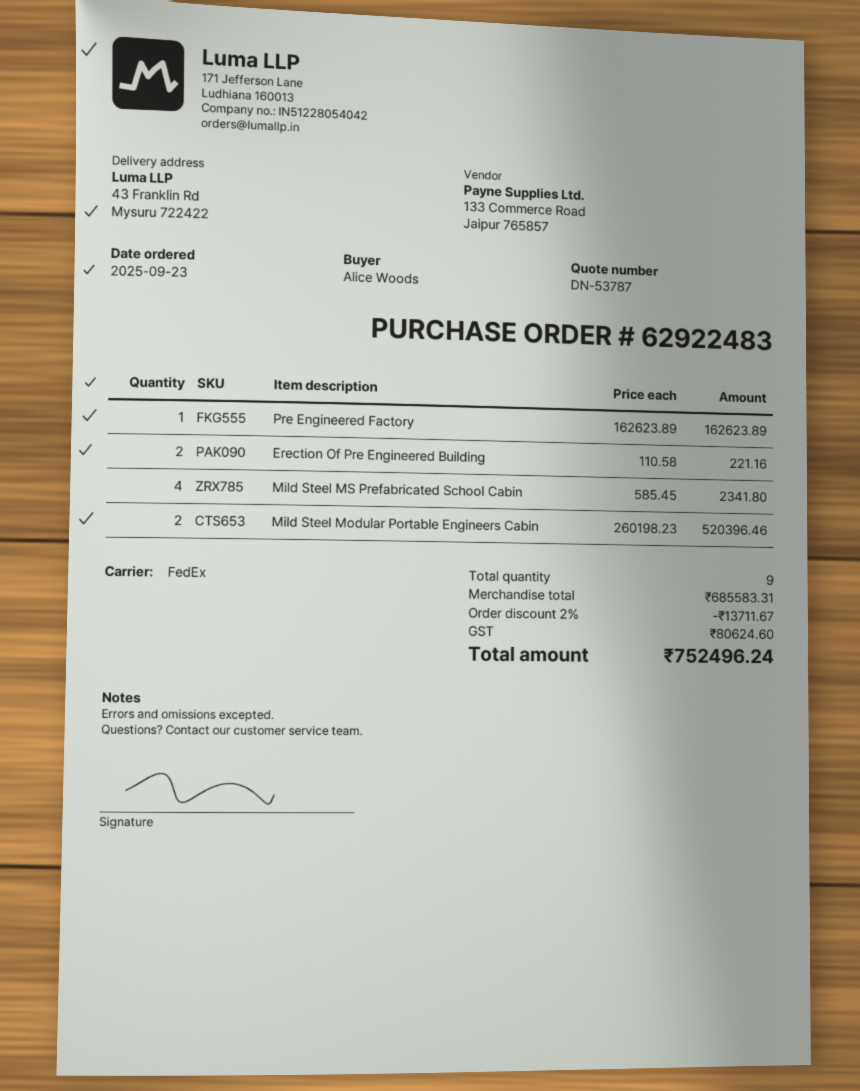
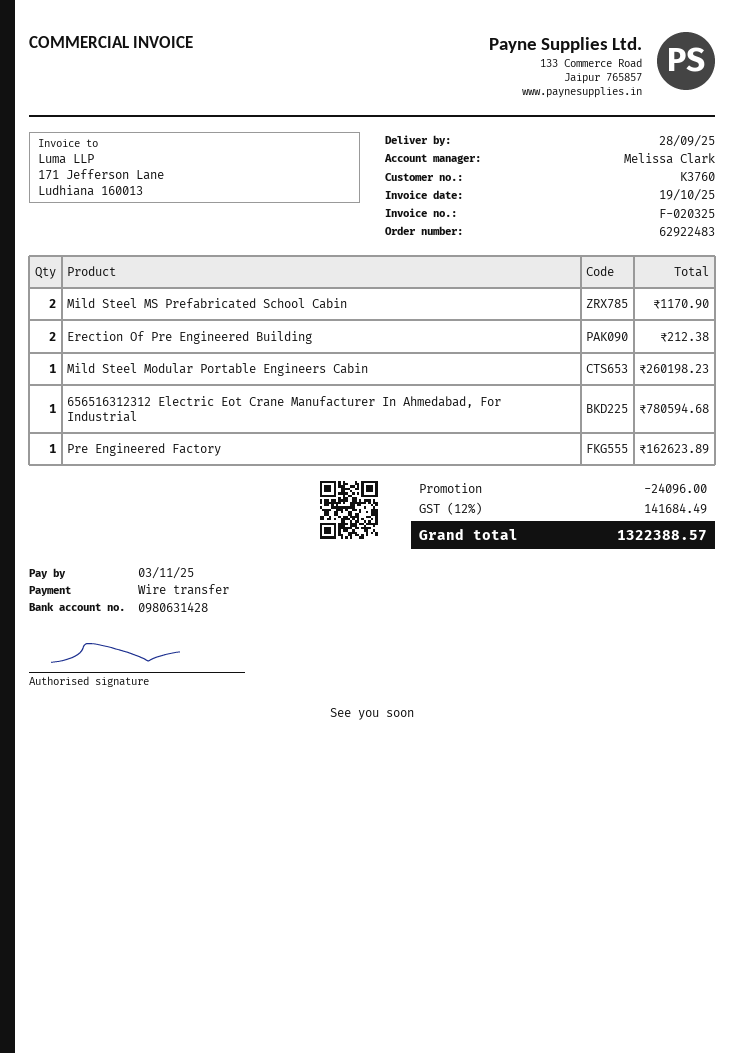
Erection Of Pre Engineered Building: 2 for 221.16 -> 2 for 212.38
Mild Steel MS Prefabricated School Cabin: 4 for 2341.80 -> 2 for 1170.90
Mild Steel Modular Portable Engineers Cabin: 2 for 520396.46 -> 1 for 260198.23
656516312312 Electric Eot Crane Manufacturer In Ahmedabad, For Industrial: none -> 1 for 780594.68
discount: 13711.67 -> 24096.00
tax: 80624.60 -> 141684.49
total: 752496.24 -> 1322388.57

